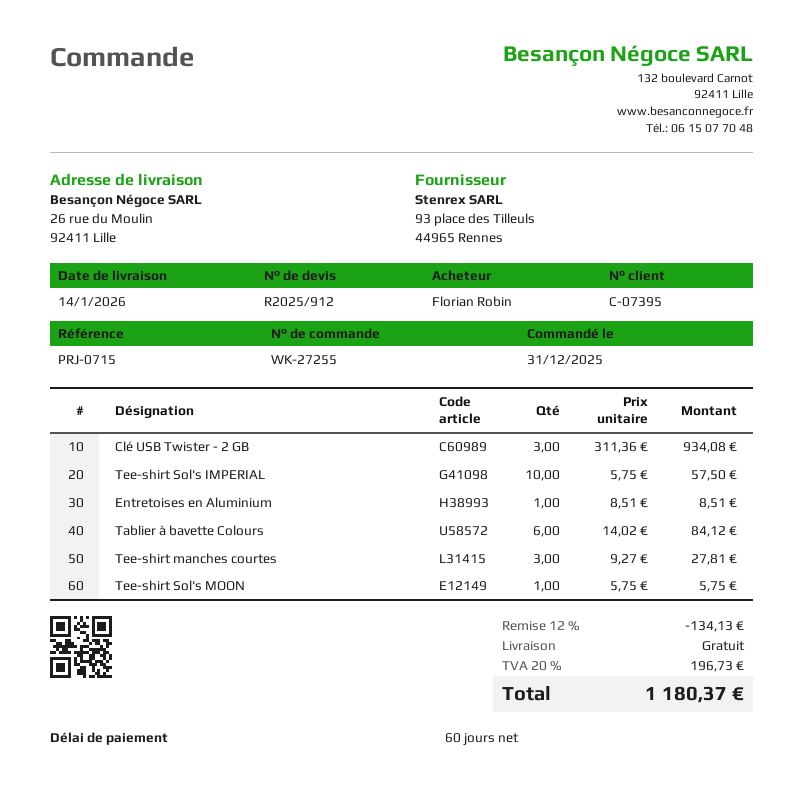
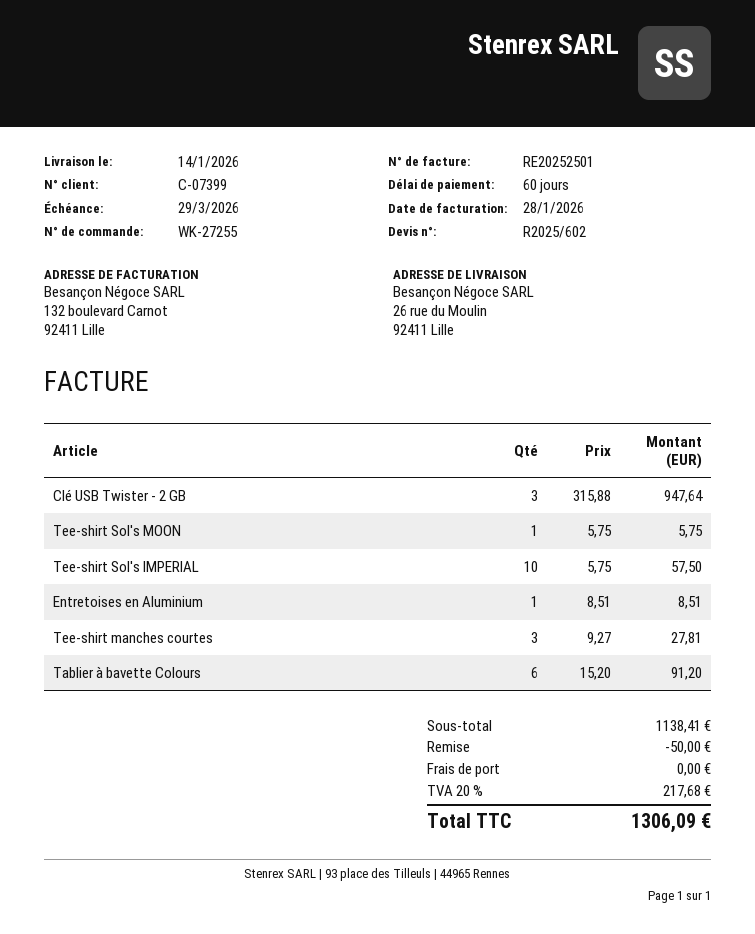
quote number: R2025/912 -> R2025/602
customer number: C-07395 -> C-07399
Clé USB Twister - 2 GB: 3 x 311.36 = 934.08 -> 3 x 315.88 = 947.64
Tablier à bavette Colours: 6 x 14.02 = 84.12 -> 6 x 15.20 = 91.20
discount: 134.13 -> 50.00
tax: 20% = 196.73 -> 20% = 217.68
total: 1180.37 -> 1306.09

